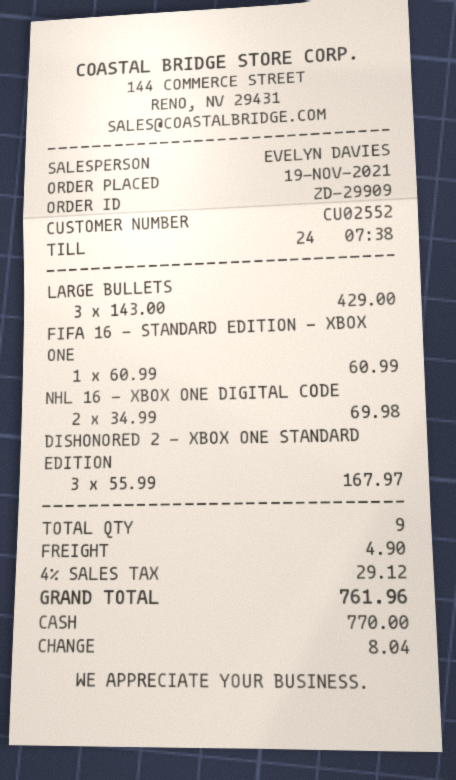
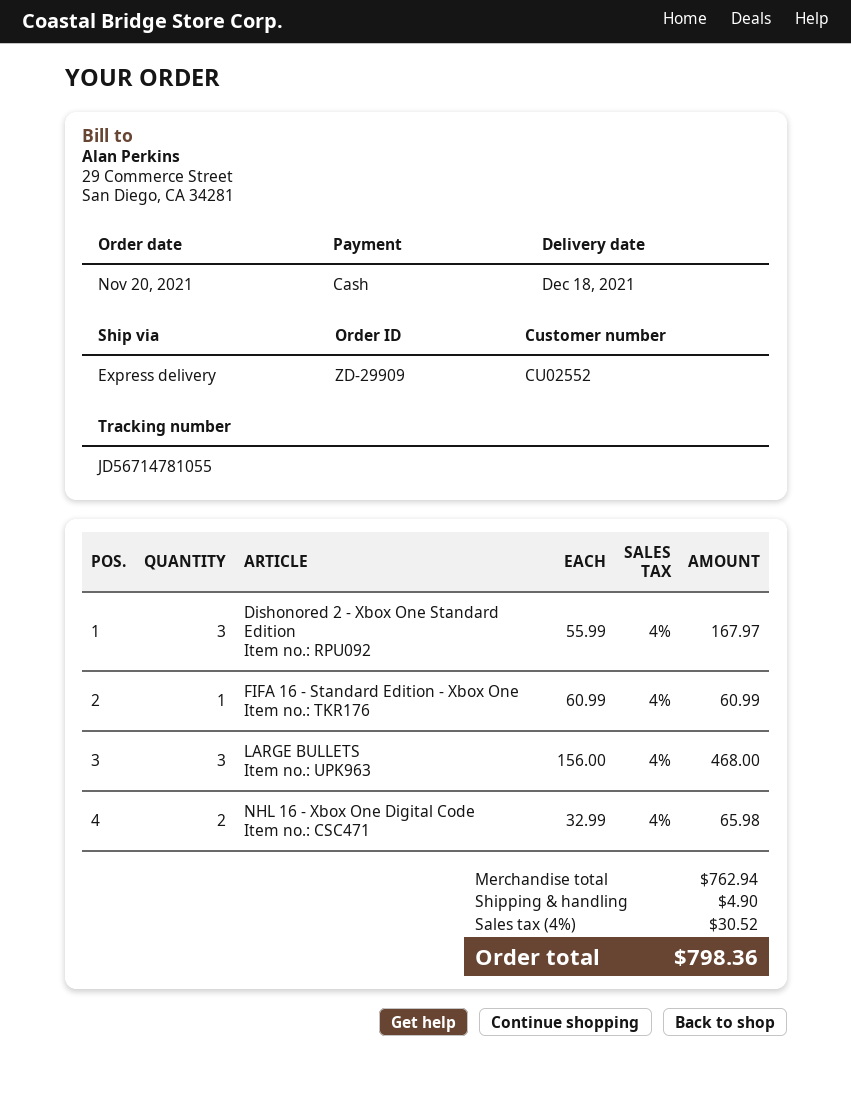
order date: 2021-11-19 -> 2021-11-20
LARGE BULLETS: 3 x 143.00 = 429.00 -> 3 x 156.00 = 468.00
NHL 16 - XBOX ONE DIGITAL CODE: 2 x 34.99 = 69.98 -> 2 x 32.99 = 65.98
tax: 4% = 29.12 -> 4% = 30.52
total: 761.96 -> 798.36

